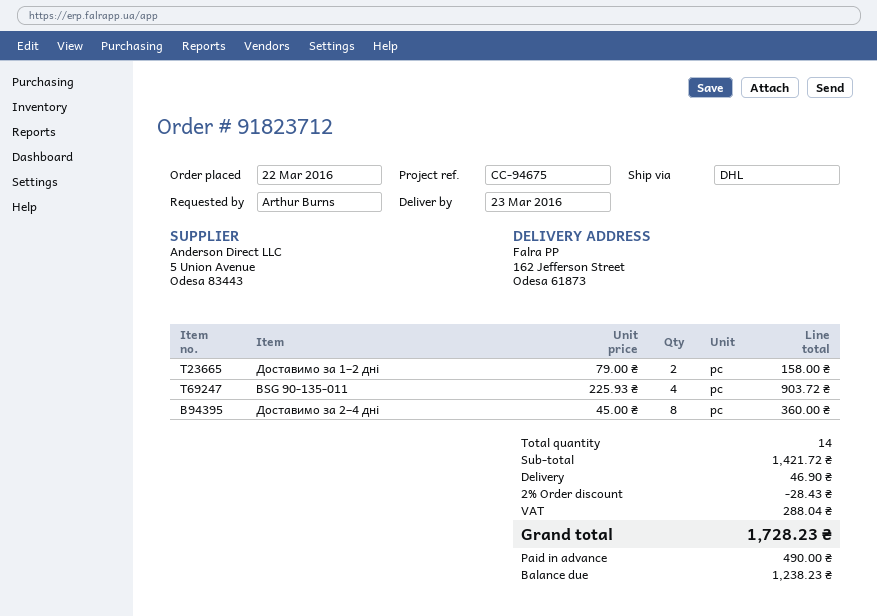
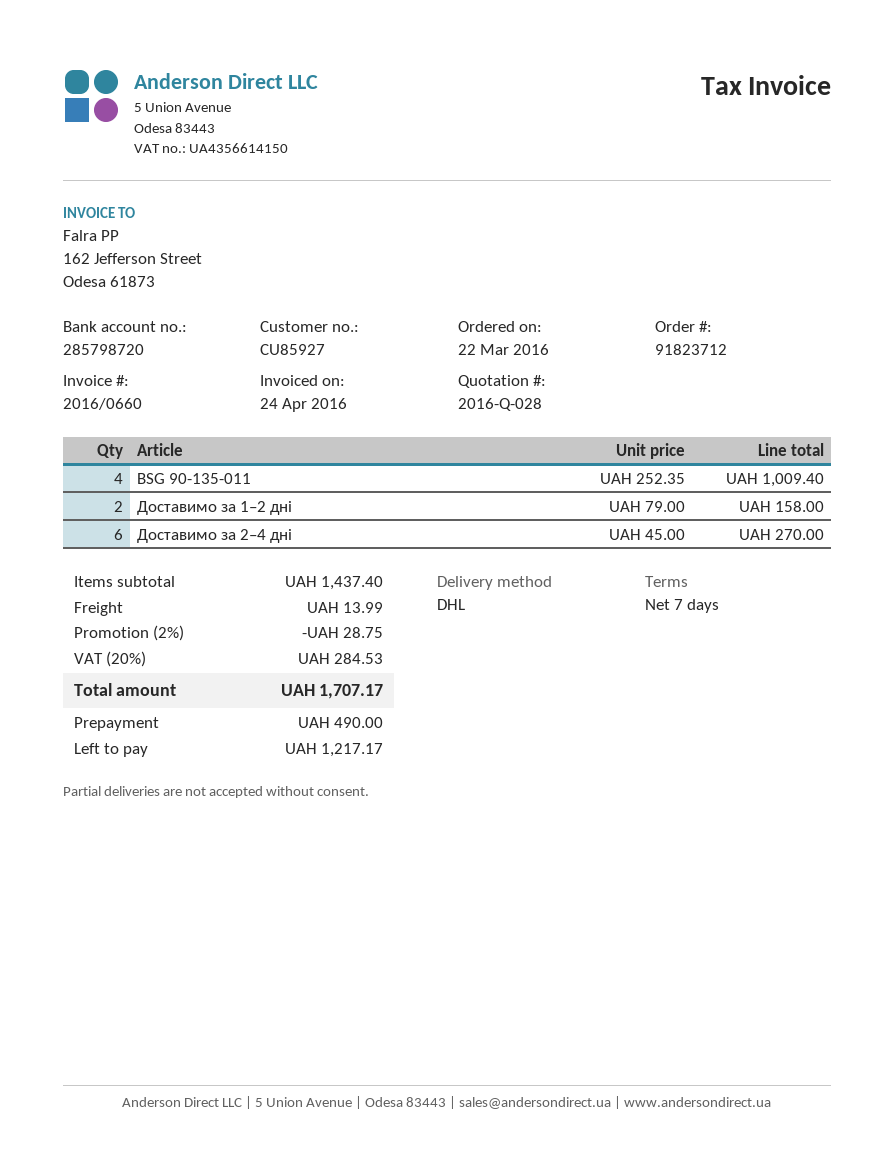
BSG 90-135-011: 4 x 225.93 = 903.72 -> 4 x 252.35 = 1009.40
Доставимо за 2–4 дні: 8 x 45.00 = 360.00 -> 6 x 45.00 = 270.00
subtotal: 1421.72 -> 1437.40
discount: 2% = 28.43 -> 2% = 28.75
shipping: 46.90 -> 13.99
tax: 288.04 -> 284.53
total: 1728.23 -> 1707.17
balance: 1238.23 -> 1217.17

